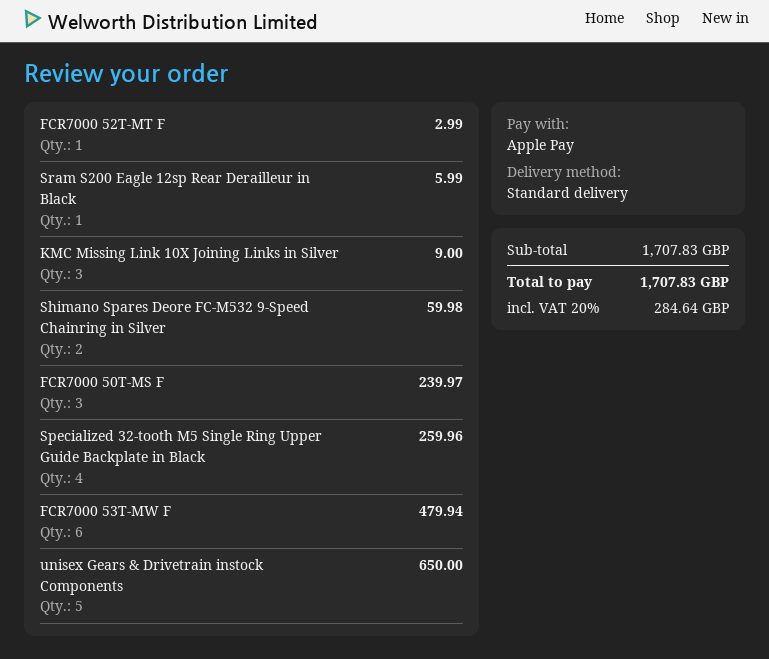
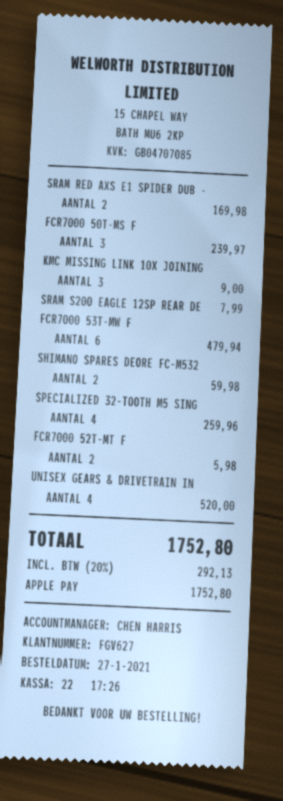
FCR7000 52T-MT F: 1 for 2.99 -> 2 for 5.98
Sram S200 Eagle 12sp Rear Derailleur in Black: 1 for 5.99 -> 1 for 7.99
unisex Gears & Drivetrain instock Components: 5 for 650.00 -> 4 for 520.00
SRAM RED AXS E1 SPIDER DUB -: none -> 2 for 169.98
tax: 20% = 284.64 -> 20% = 292.13
total: 1707.83 -> 1752.80

